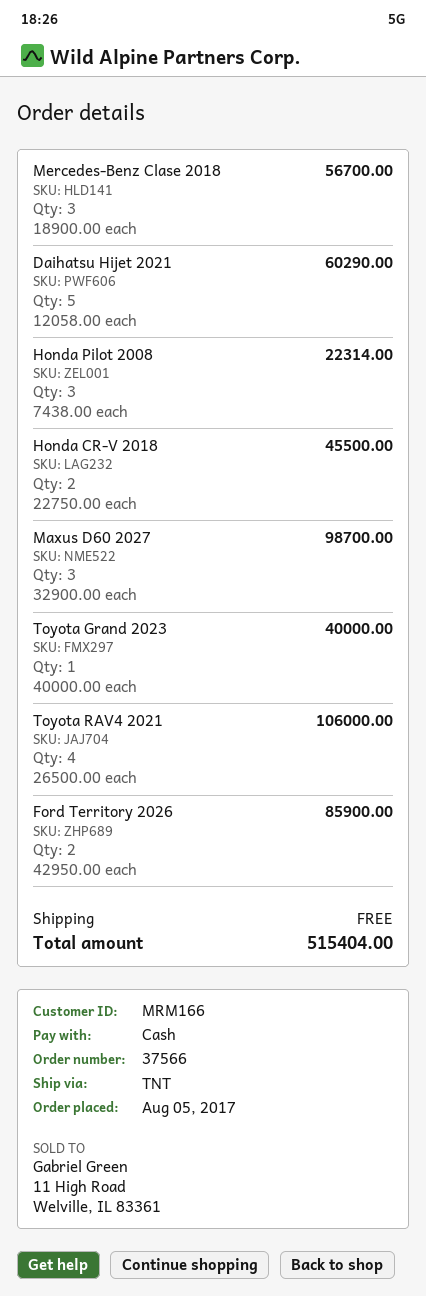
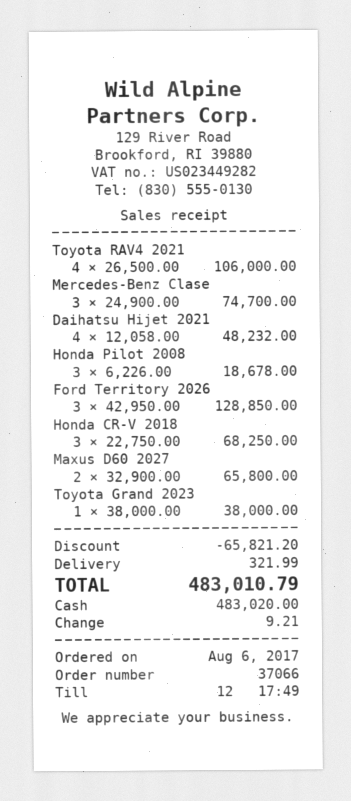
order number: 37566 -> 37066
order date: 2017-08-05 -> 2017-08-06
Mercedes-Benz Clase 2018: 3 x 18900.00 = 56700.00 -> 3 x 24900.00 = 74700.00
Daihatsu Hijet 2021: 5 x 12058.00 = 60290.00 -> 4 x 12058.00 = 48232.00
Honda Pilot 2008: 3 x 7438.00 = 22314.00 -> 3 x 6226.00 = 18678.00
Honda CR-V 2018: 2 x 22750.00 = 45500.00 -> 3 x 22750.00 = 68250.00
Maxus D60 2027: 3 x 32900.00 = 98700.00 -> 2 x 32900.00 = 65800.00
Toyota Grand 2023: 1 x 40000.00 = 40000.00 -> 1 x 38000.00 = 38000.00
Ford Territory 2026: 2 x 42950.00 = 85900.00 -> 3 x 42950.00 = 128850.00
discount: none -> 65821.20
shipping: 0.00 -> 321.99
total: 515404.00 -> 483010.79

